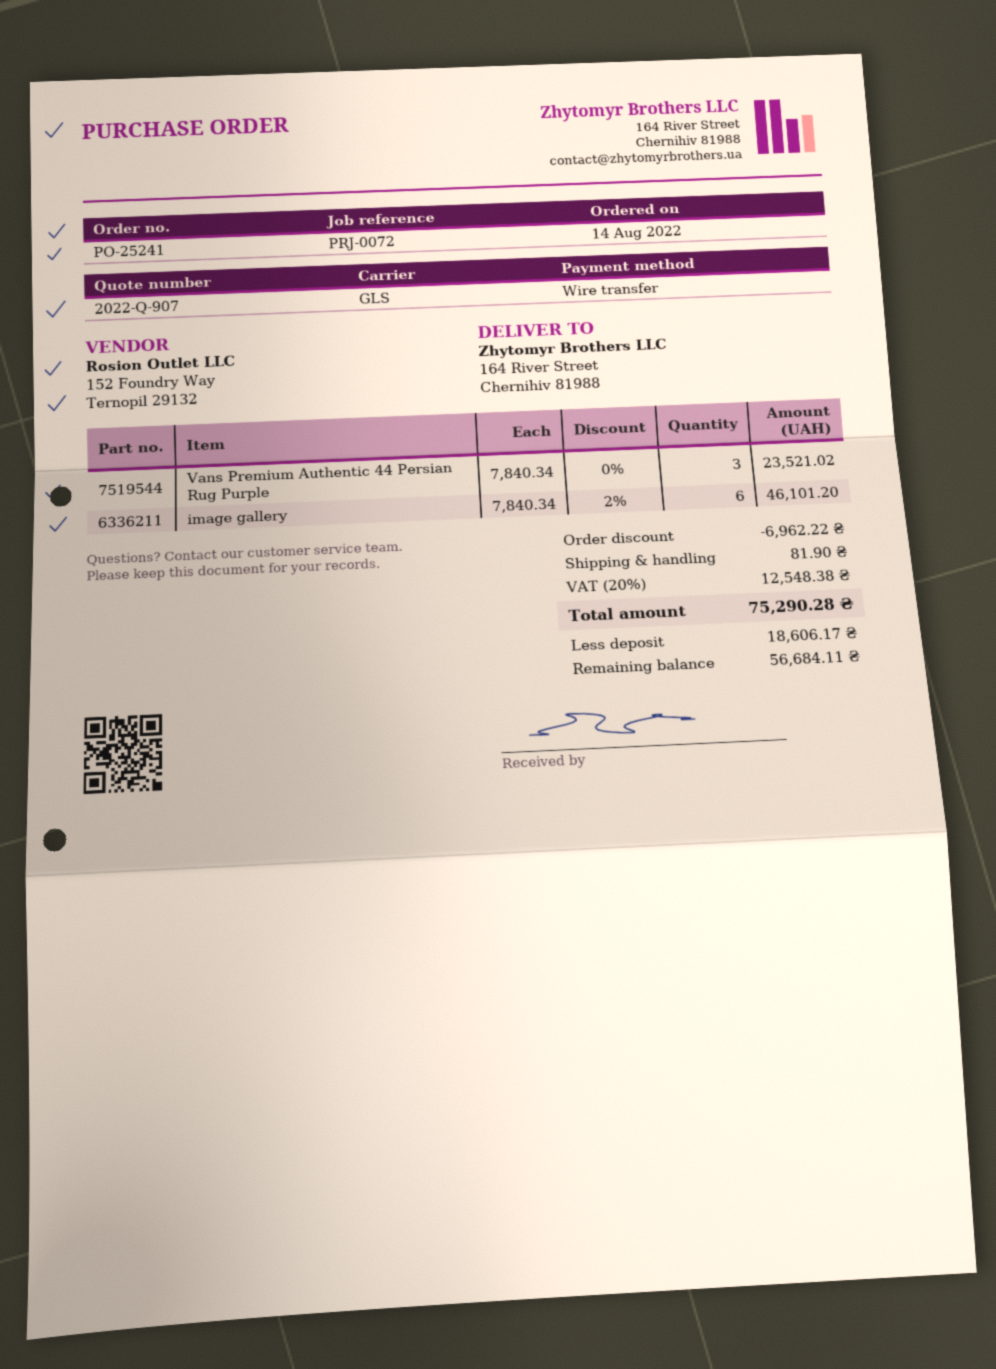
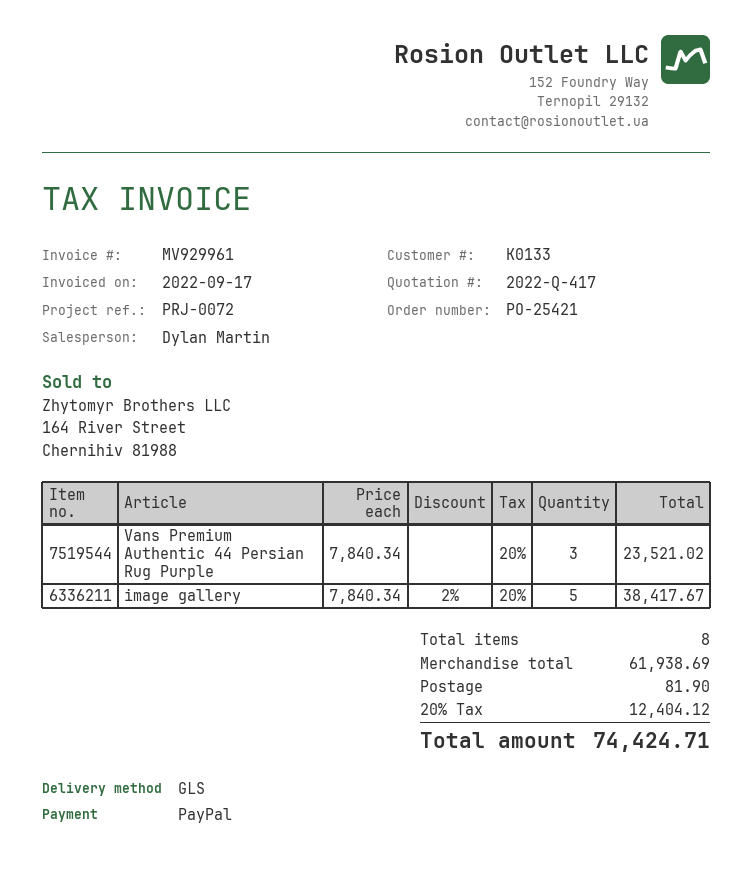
quote number: 2022-Q-907 -> 2022-Q-417
order number: PO-25241 -> PO-25421
payment method: bank transfer -> PayPal
image gallery: 6 x 7840.34 - 2% = 46101.20 -> 5 x 7840.34 - 2% = 38417.67
discount: 6962.22 -> none
tax: 20% = 12548.38 -> 20% = 12404.12
total: 75290.28 -> 74424.71

